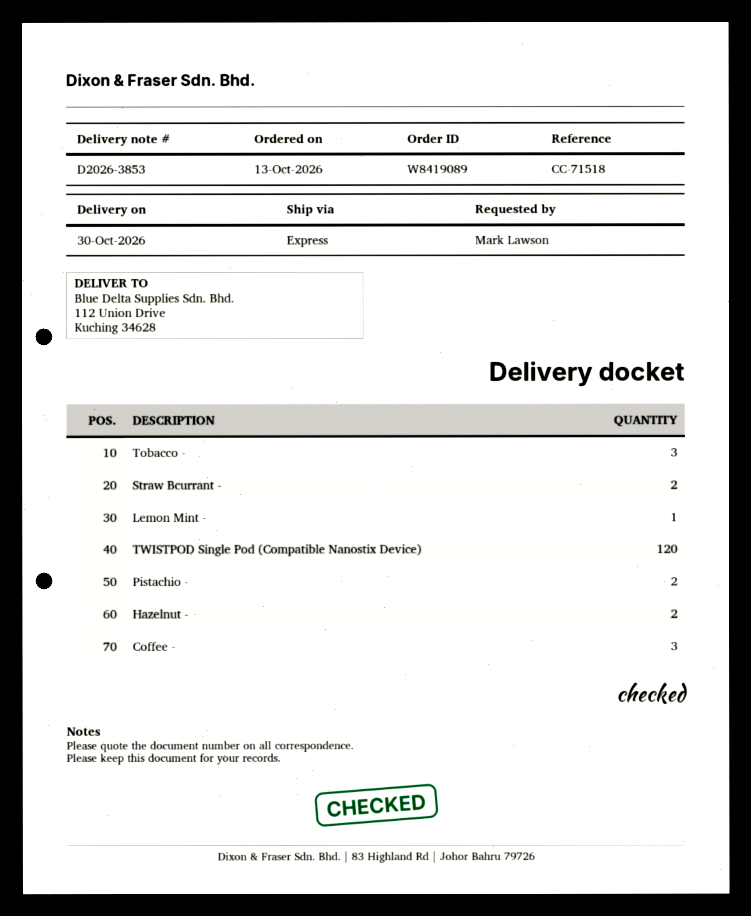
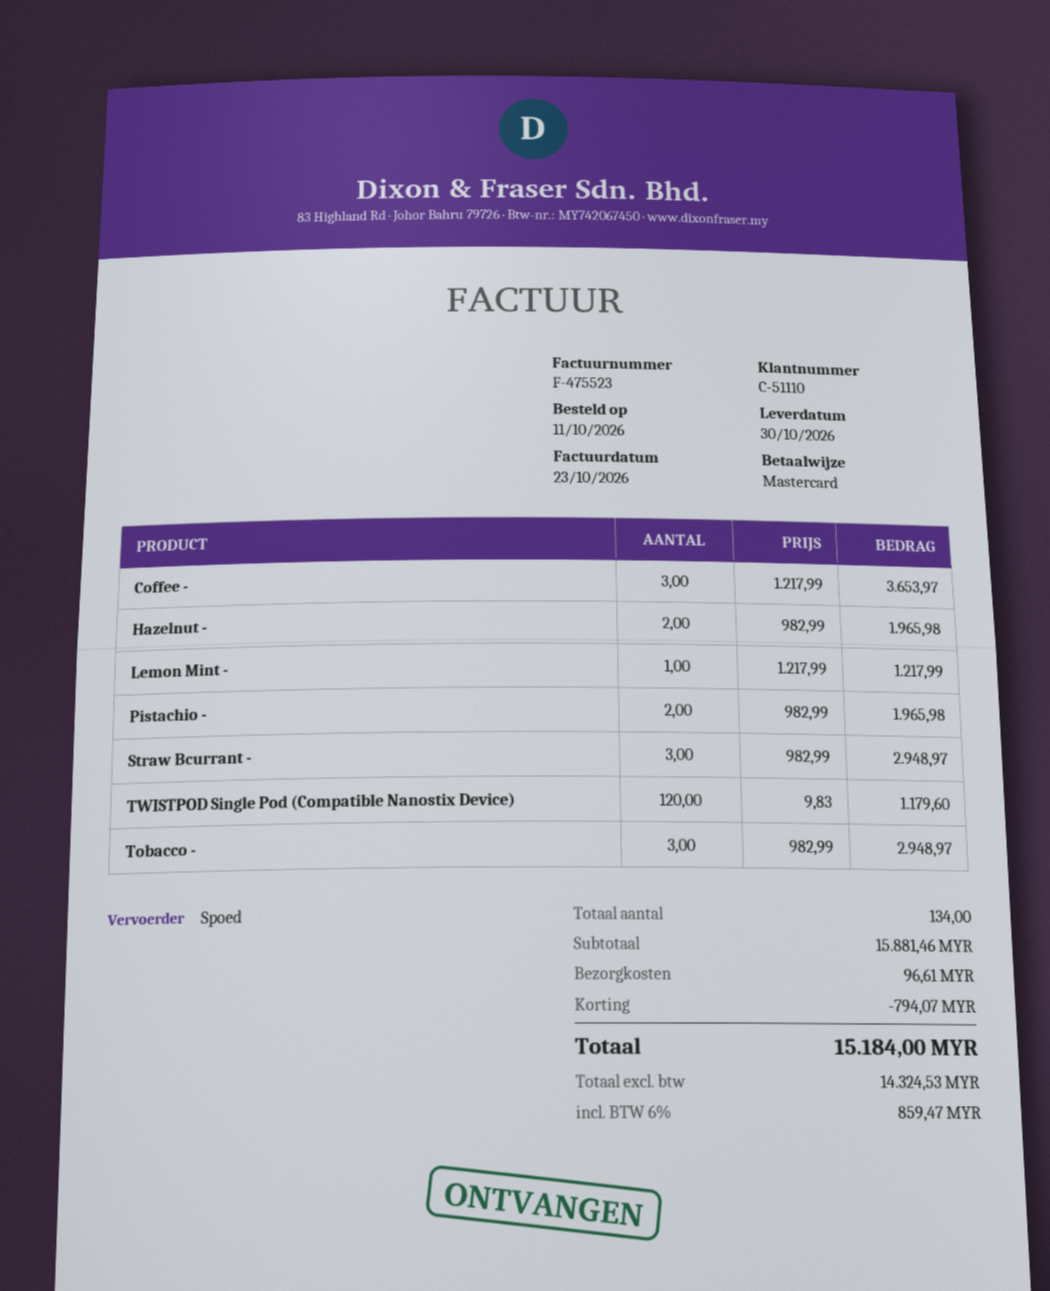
order date: 2026-10-13 -> 2026-10-11
Straw Bcurrant -: 2 -> 3

